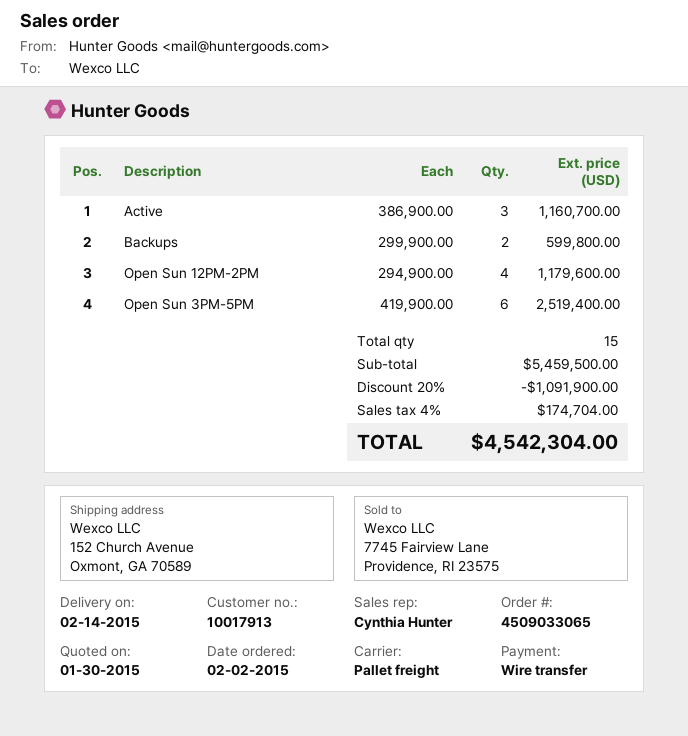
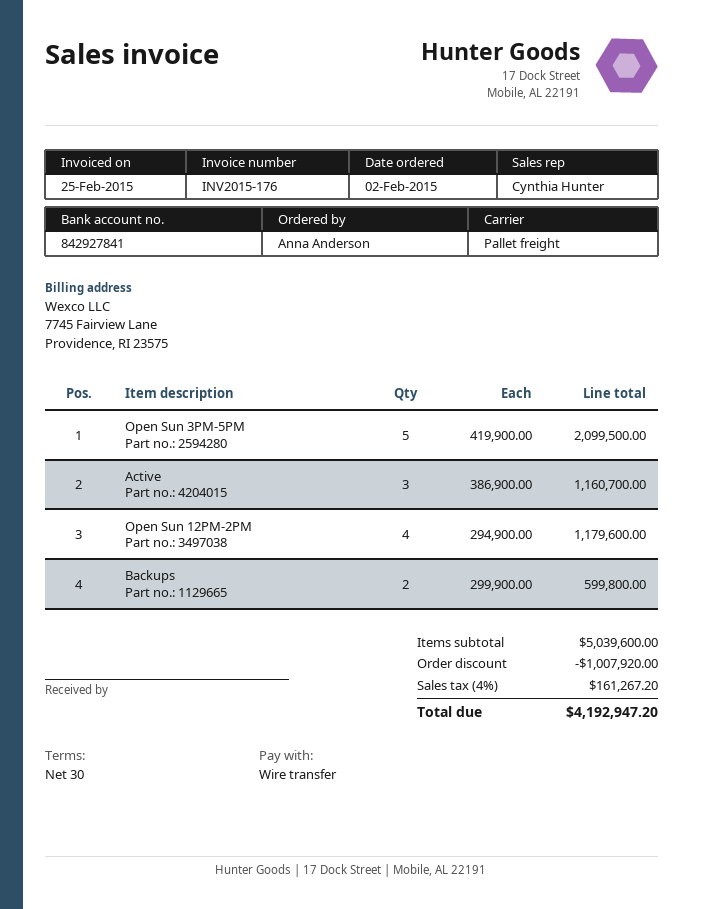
Open Sun 3PM-5PM: 6 x 419900.00 = 2519400.00 -> 5 x 419900.00 = 2099500.00
subtotal: 5459500.00 -> 5039600.00
discount: 1091900.00 -> 1007920.00
tax: 4% = 174704.00 -> 4% = 161267.20
total: 4542304.00 -> 4192947.20

